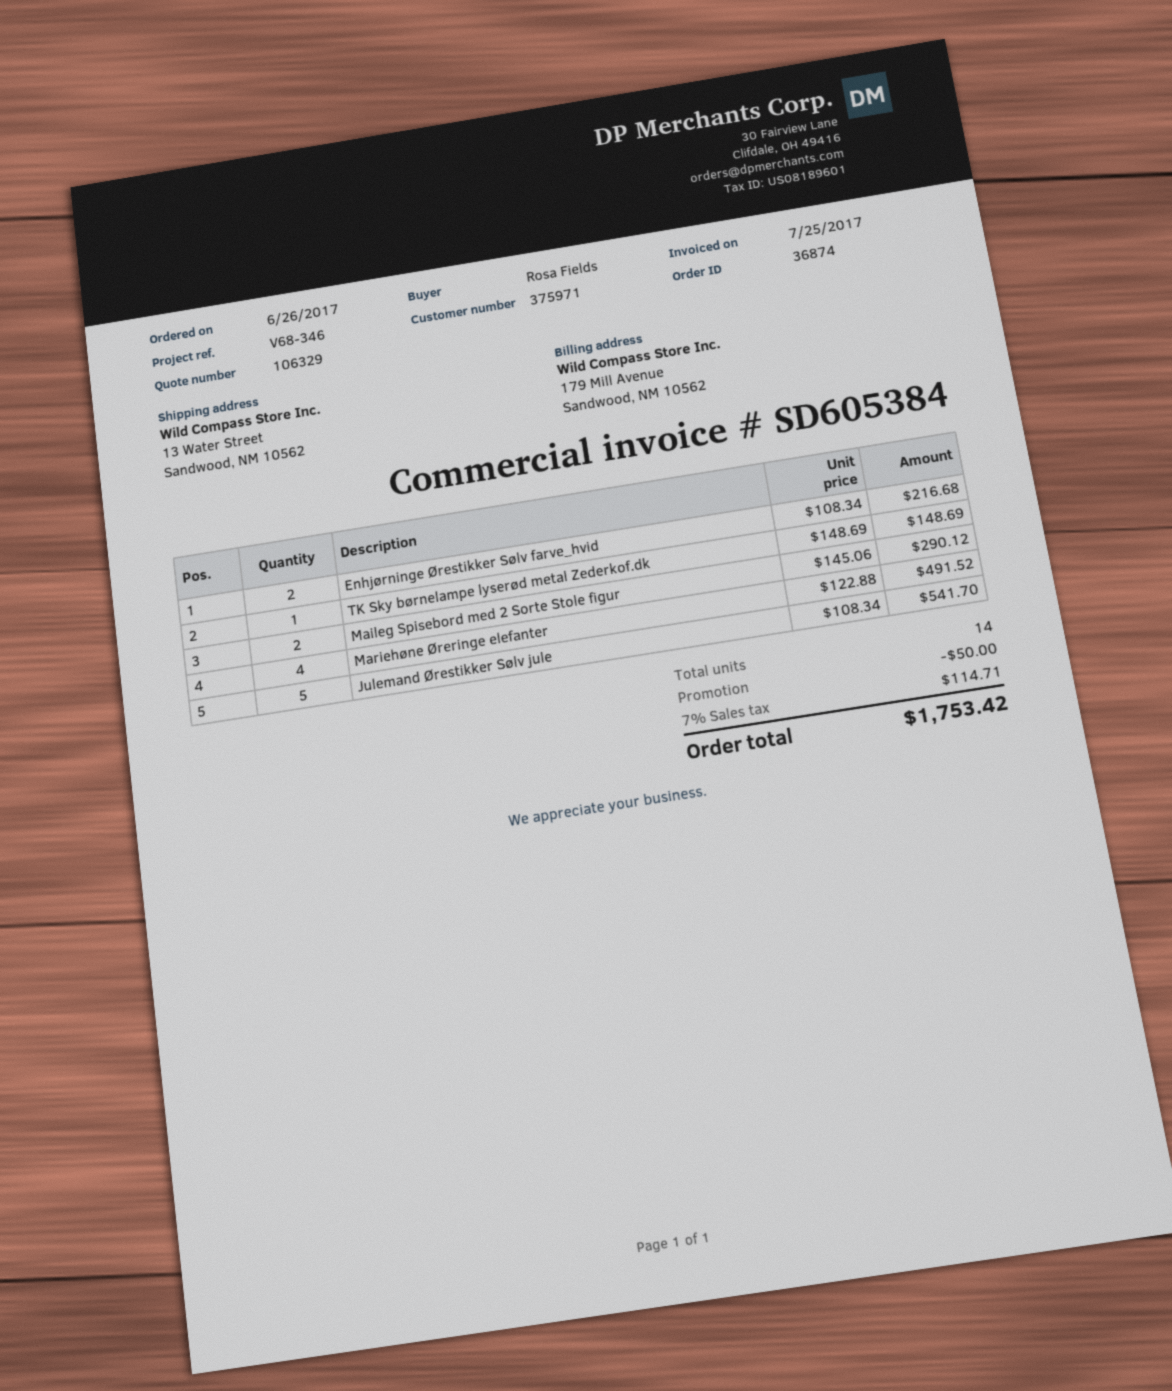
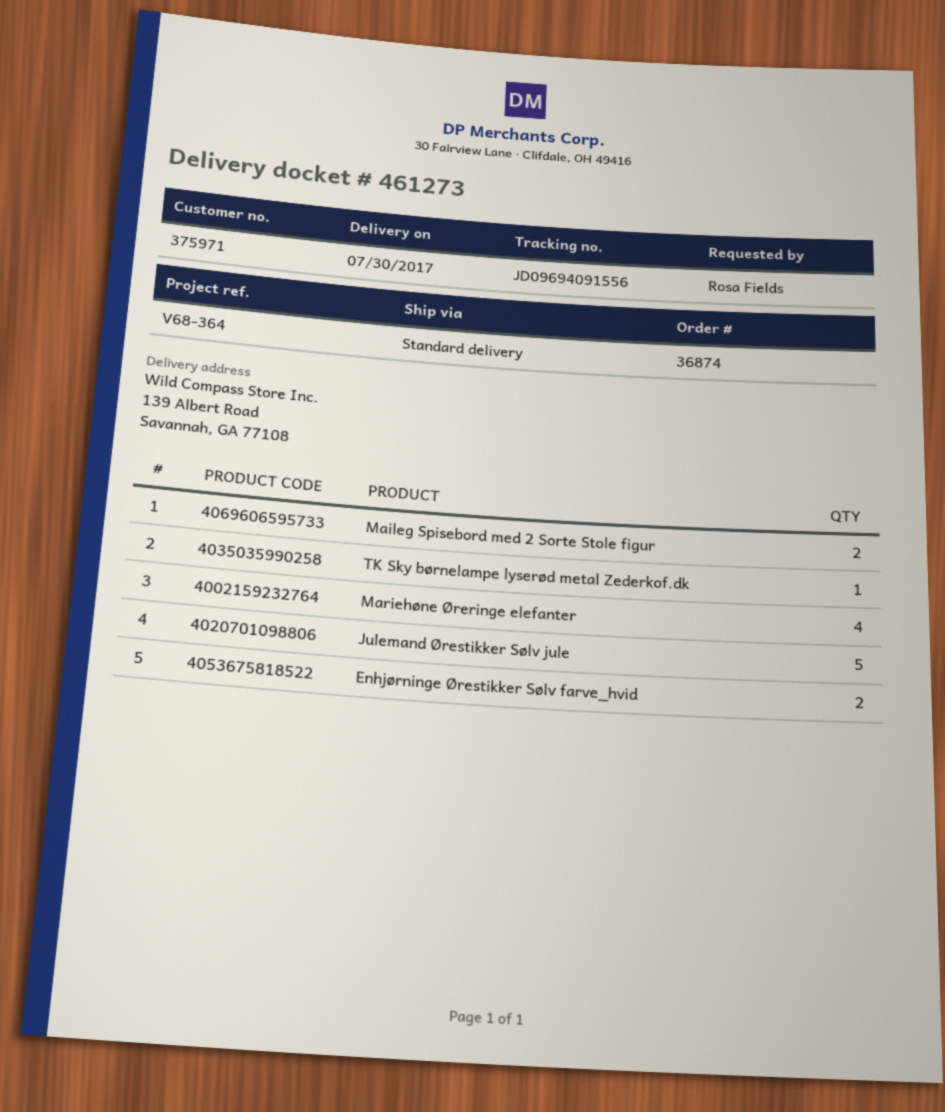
reference: V68-346 -> V68-364
ship to: 13 Water Street, Sandwood, NM 10562 -> 139 Albert Road, Savannah, GA 77108

